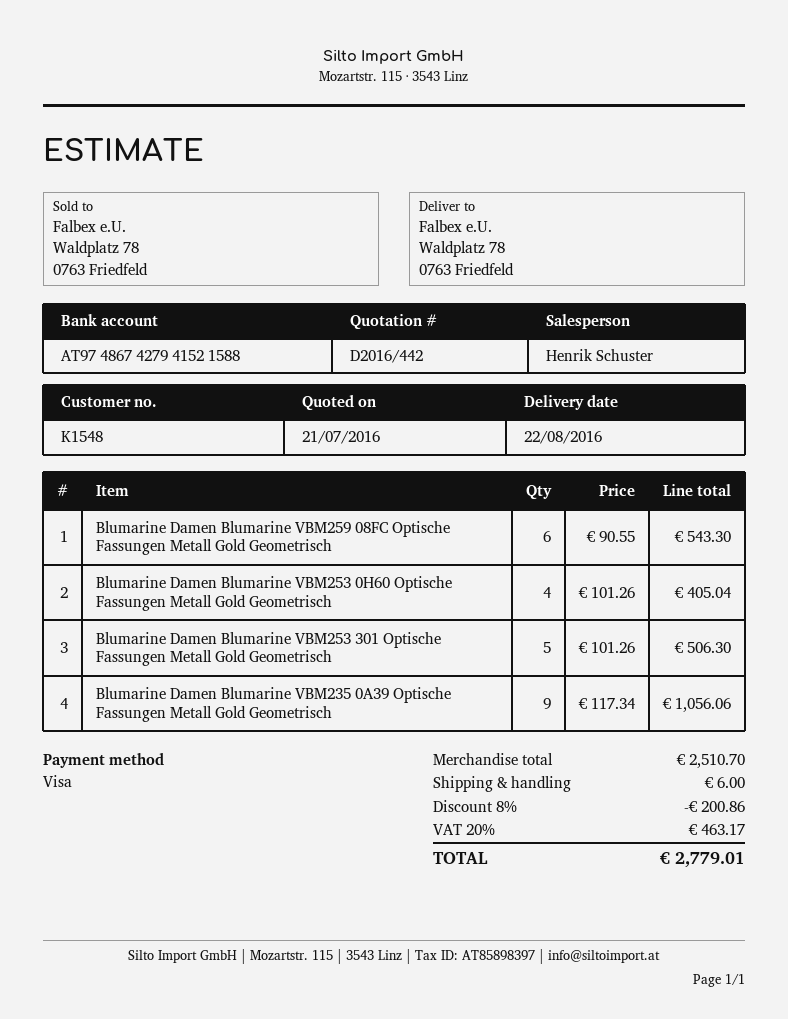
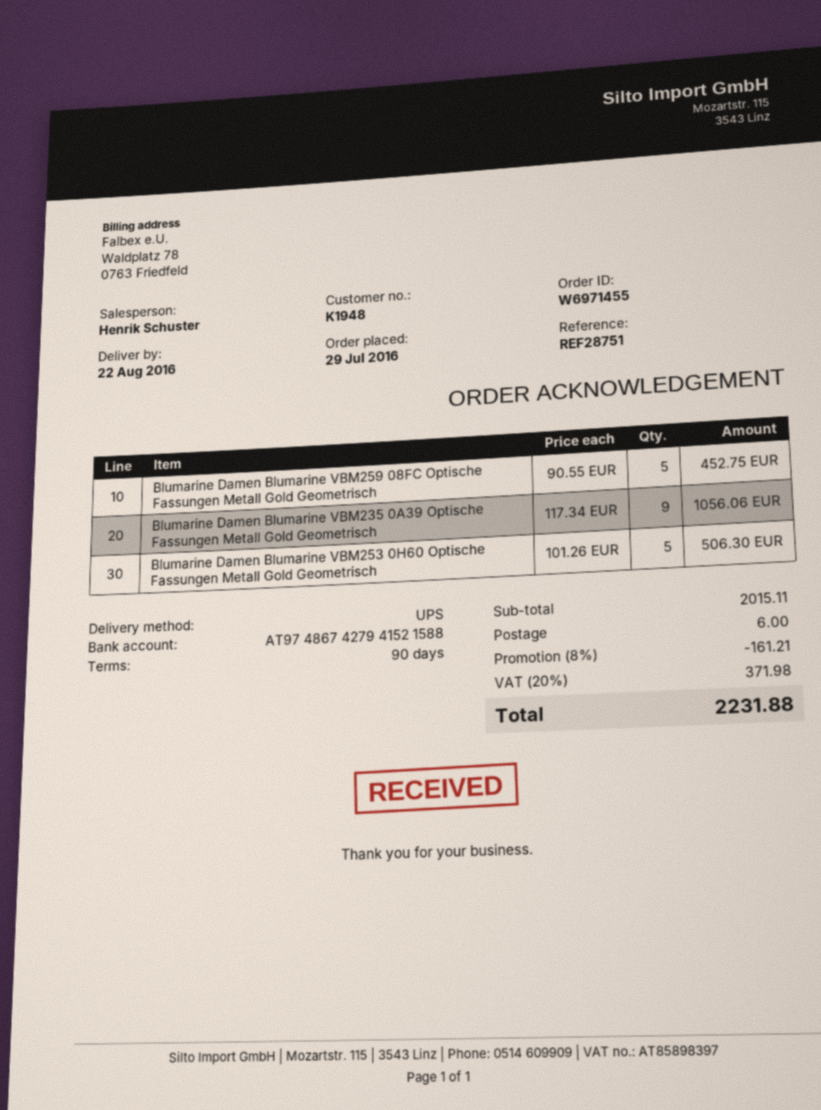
customer number: K1548 -> K1948
Blumarine Damen Blumarine VBM259 08FC Optische Fassungen Metall Gold Geometrisch: 6 x 90.55 = 543.30 -> 5 x 90.55 = 452.75
Blumarine Damen Blumarine VBM253 0H60 Optische Fassungen Metall Gold Geometrisch: 4 x 101.26 = 405.04 -> 5 x 101.26 = 506.30
Blumarine Damen Blumarine VBM253 301 Optische Fassungen Metall Gold Geometrisch: 5 x 101.26 = 506.30 -> none
subtotal: 2510.70 -> 2015.11
discount: 8% = 200.86 -> 8% = 161.21
tax: 20% = 463.17 -> 20% = 371.98
total: 2779.01 -> 2231.88

